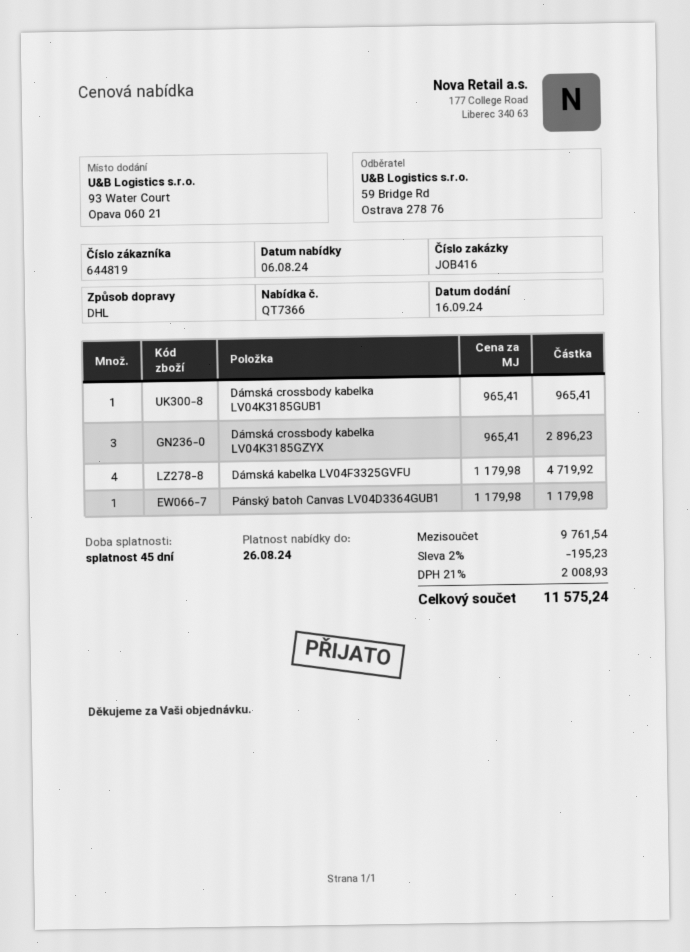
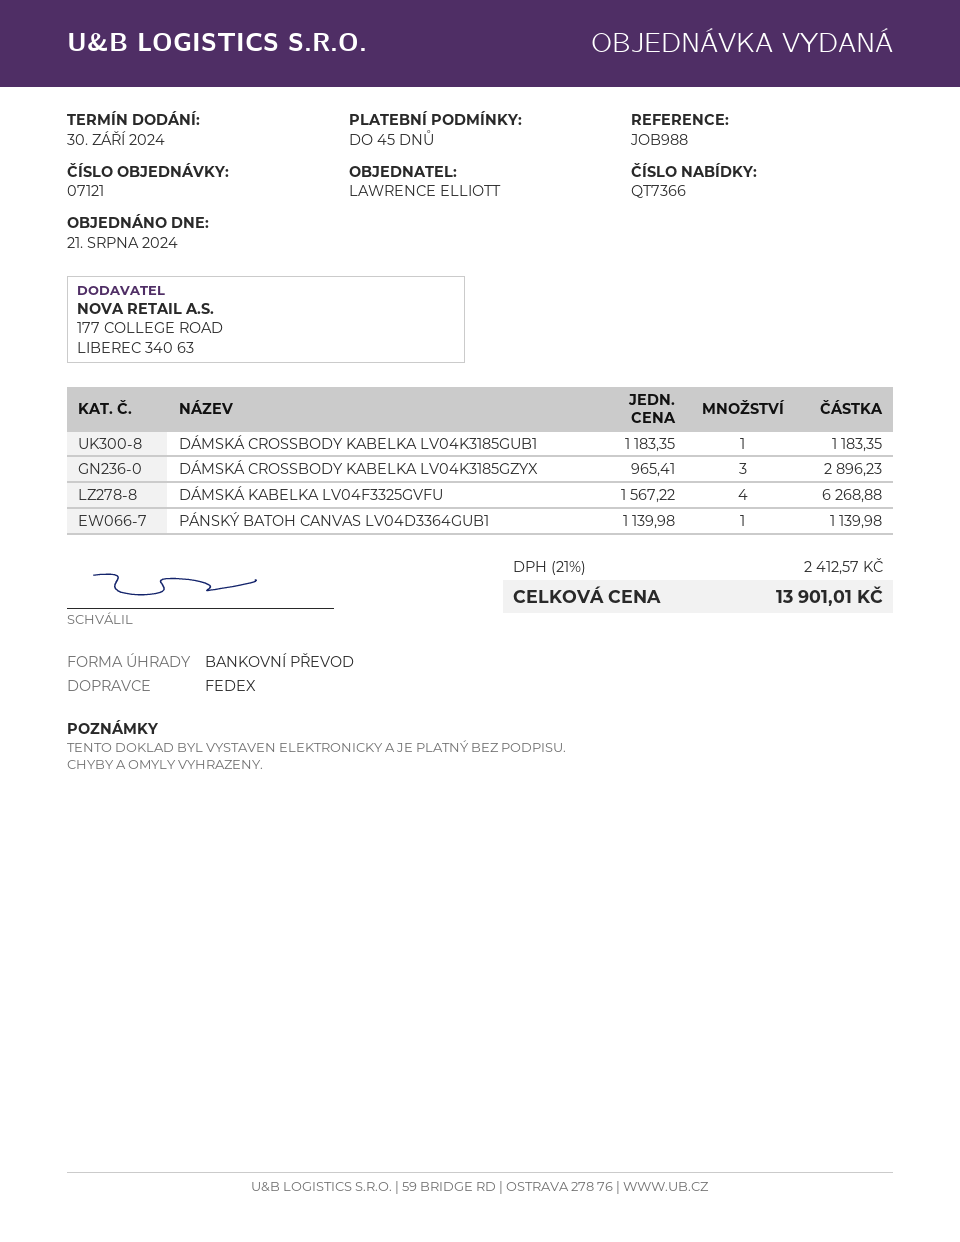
delivery date: 2024-09-16 -> 2024-09-30
reference: JOB416 -> JOB988
shipping method: DHL -> FedEx
Dámská crossbody kabelka LV04K3185GUB1: 1 x 965.41 = 965.41 -> 1 x 1183.35 = 1183.35
Dámská kabelka LV04F3325GVFU: 4 x 1179.98 = 4719.92 -> 4 x 1567.22 = 6268.88
Pánský batoh Canvas LV04D3364GUB1: 1 x 1179.98 = 1179.98 -> 1 x 1139.98 = 1139.98
discount: 2% = 195.23 -> none
tax: 21% = 2008.93 -> 21% = 2412.57
total: 11575.24 -> 13901.01

